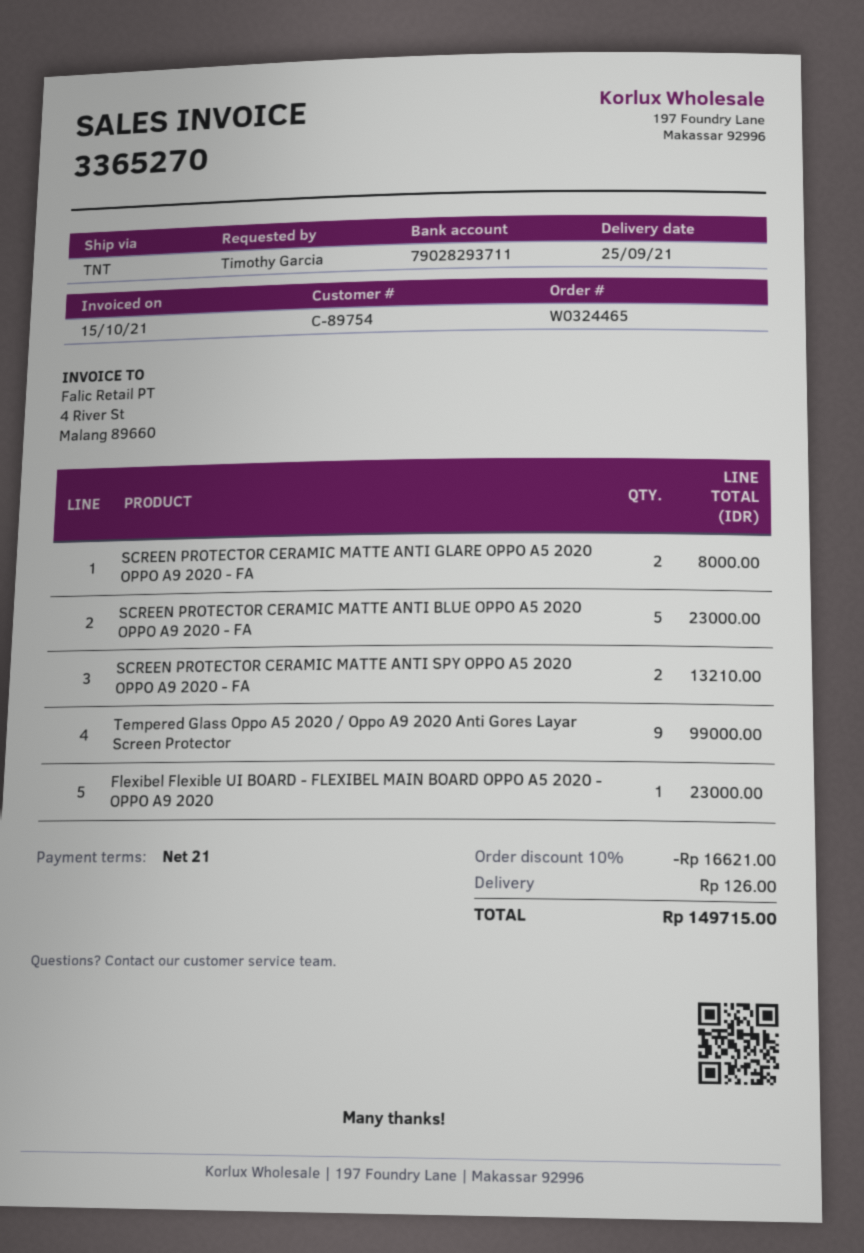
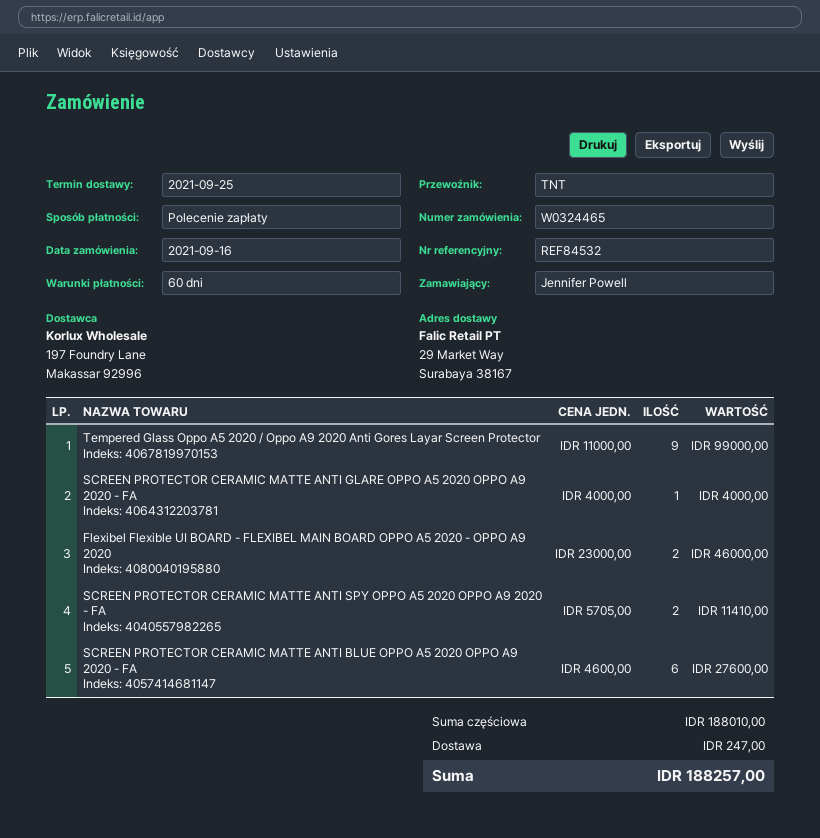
payment terms: 21 days -> 60 days
ordered by: Timothy Garcia -> Jennifer Powell
SCREEN PROTECTOR CERAMIC MATTE ANTI GLARE OPPO A5 2020 OPPO A9 2020 - FA: 2 for 8000.00 -> 1 for 4000.00
SCREEN PROTECTOR CERAMIC MATTE ANTI BLUE OPPO A5 2020 OPPO A9 2020 - FA: 5 for 23000.00 -> 6 for 27600.00
SCREEN PROTECTOR CERAMIC MATTE ANTI SPY OPPO A5 2020 OPPO A9 2020 - FA: 2 for 13210.00 -> 2 for 11410.00
Flexibel Flexible UI BOARD - FLEXIBEL MAIN BOARD OPPO A5 2020 - OPPO A9 2020: 1 for 23000.00 -> 2 for 46000.00
discount: 10% = 16621.00 -> none
shipping: 126.00 -> 247.00
total: 149715.00 -> 188257.00

